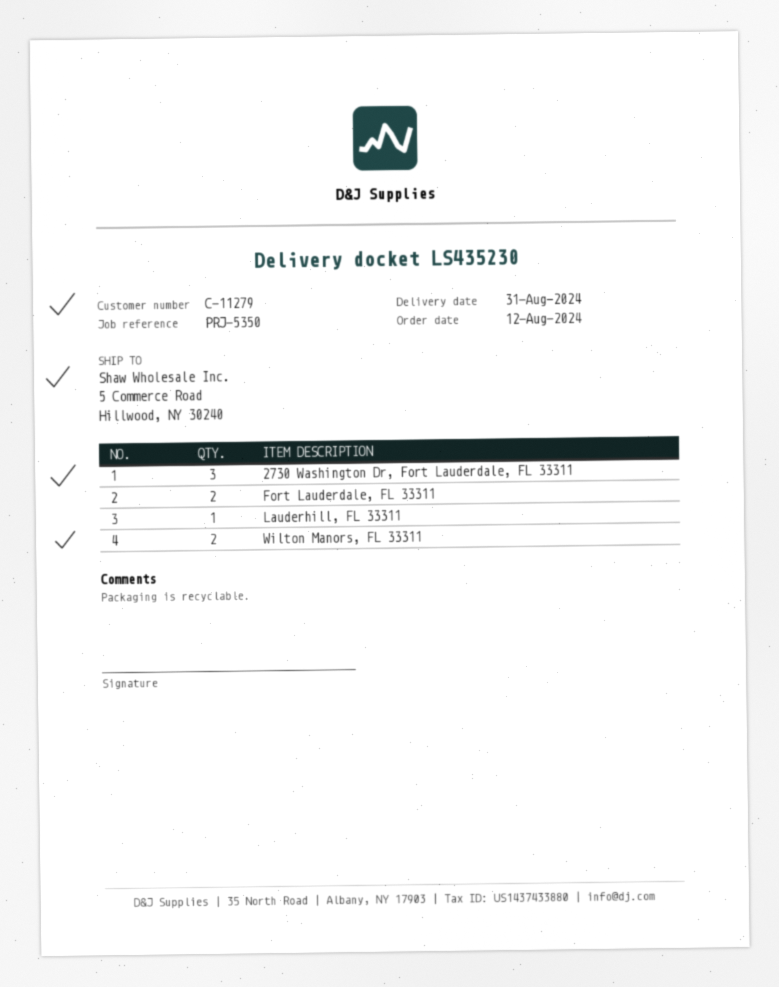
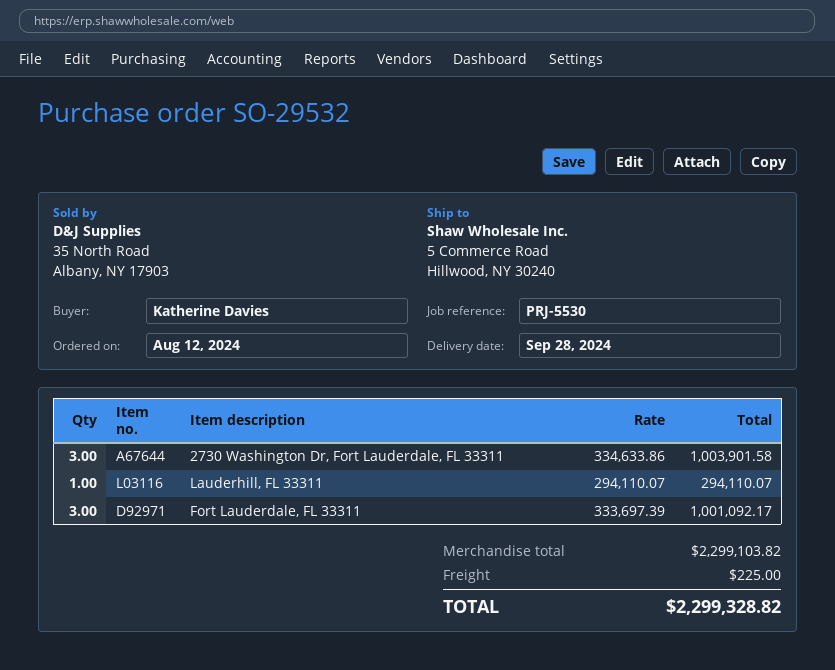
delivery date: 2024-08-31 -> 2024-09-28
reference: PRJ-5350 -> PRJ-5530
Fort Lauderdale, FL 33311: 2 -> 3
Wilton Manors, FL 33311: 2 -> none

